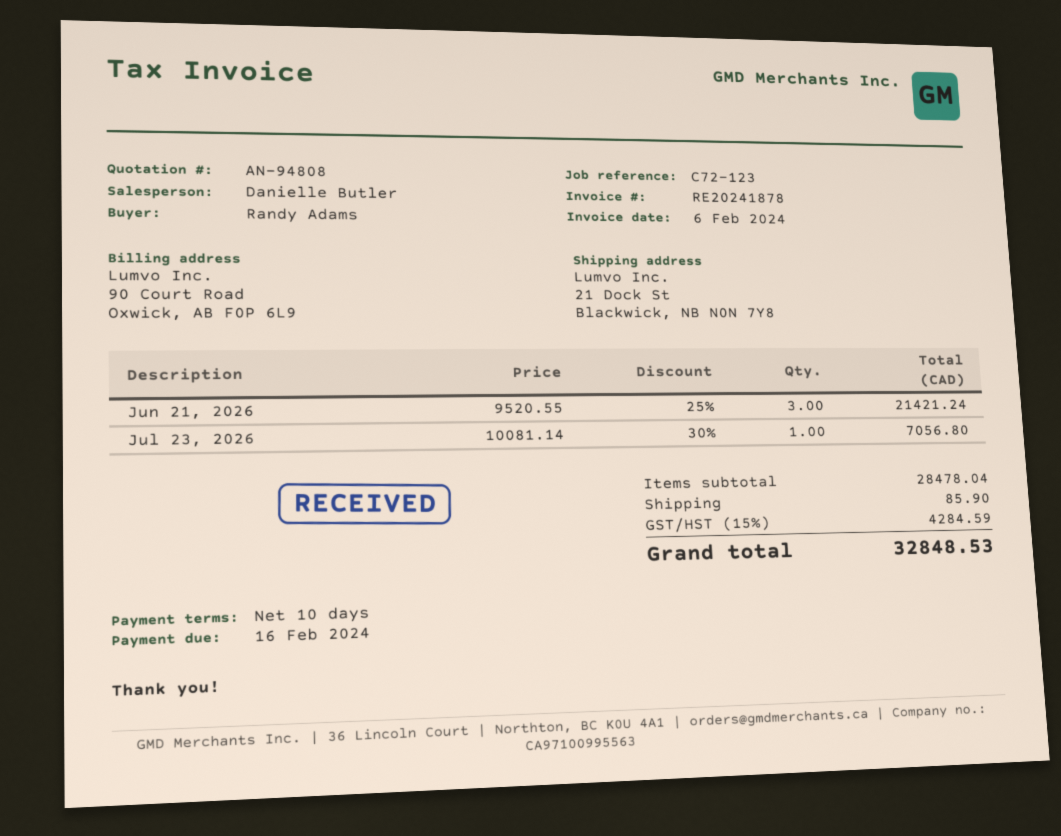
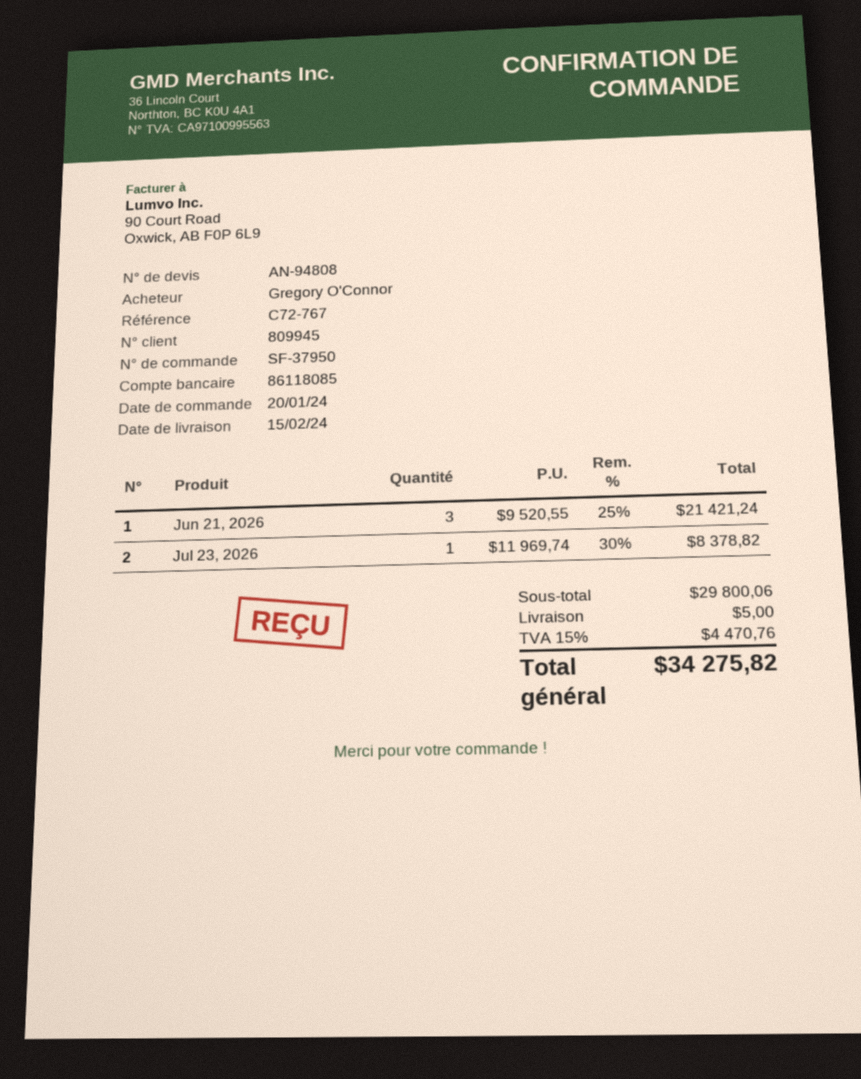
reference: C72-123 -> C72-767
ordered by: Randy Adams -> Gregory O'Connor
Jul 23, 2026: 1 x 10081.14 - 30% = 7056.80 -> 1 x 11969.74 - 30% = 8378.82
subtotal: 28478.04 -> 29800.06
shipping: 85.90 -> 5.00
tax: 15% = 4284.59 -> 15% = 4470.76
total: 32848.53 -> 34275.82

